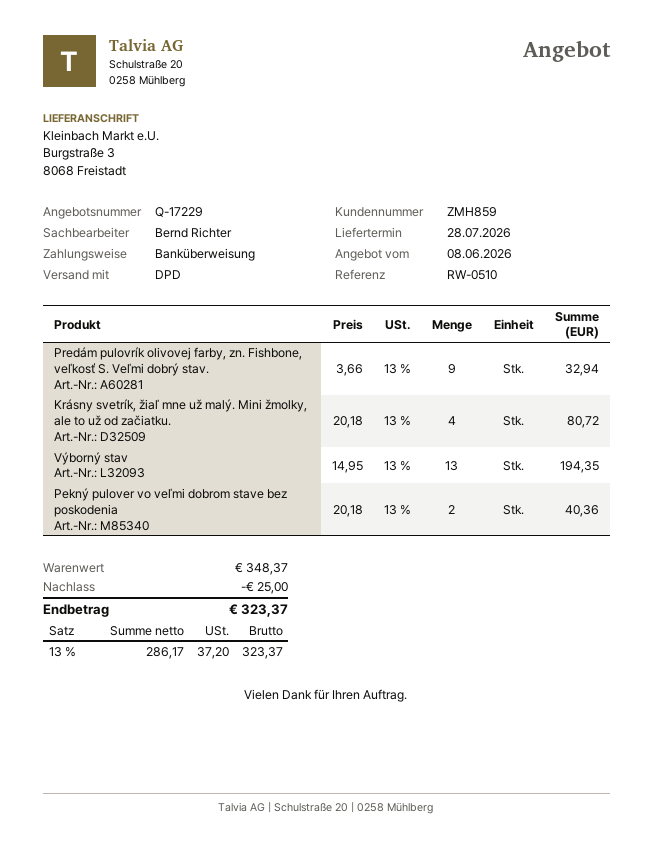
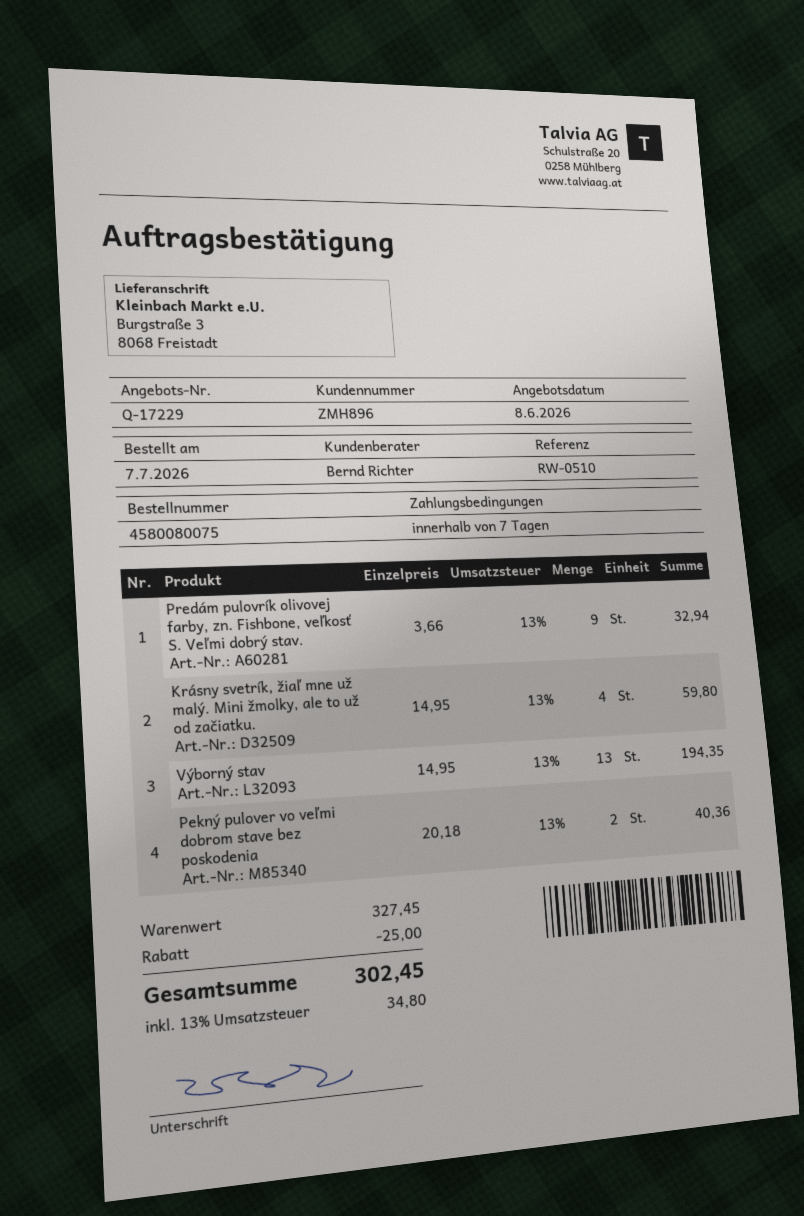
customer number: ZMH859 -> ZMH896
Krásny svetrík, žiaľ mne už malý. Mini žmolky, ale to už od začiatku.: 4 x 20.18 = 80.72 -> 4 x 14.95 = 59.80
subtotal: 348.37 -> 327.45
tax: 13% = 37.20 -> 13% = 34.80
total: 323.37 -> 302.45

